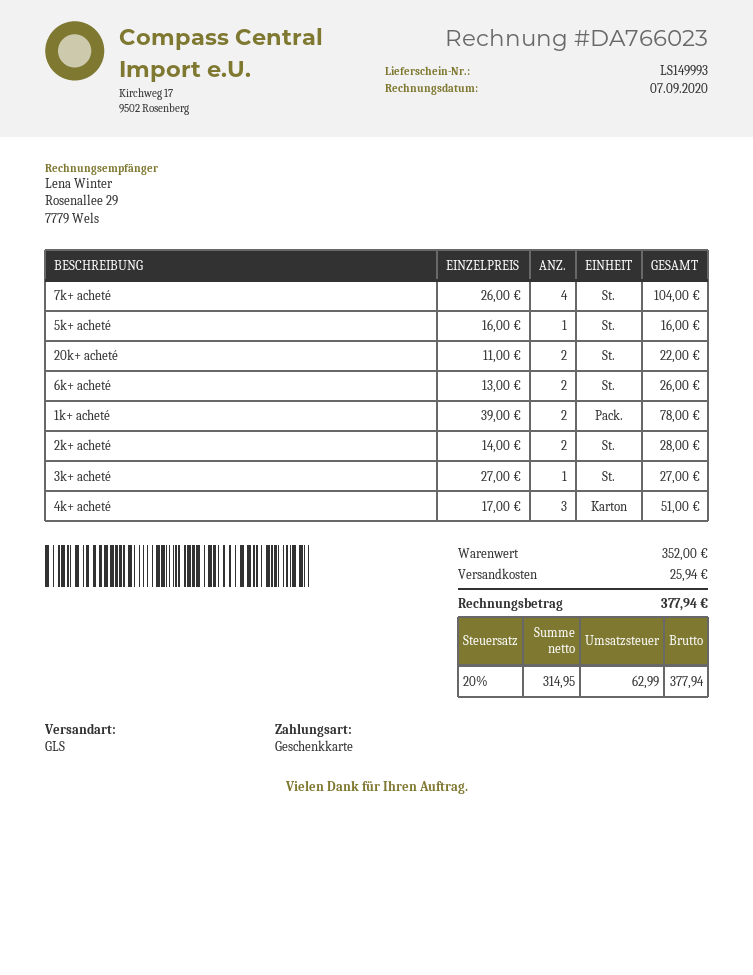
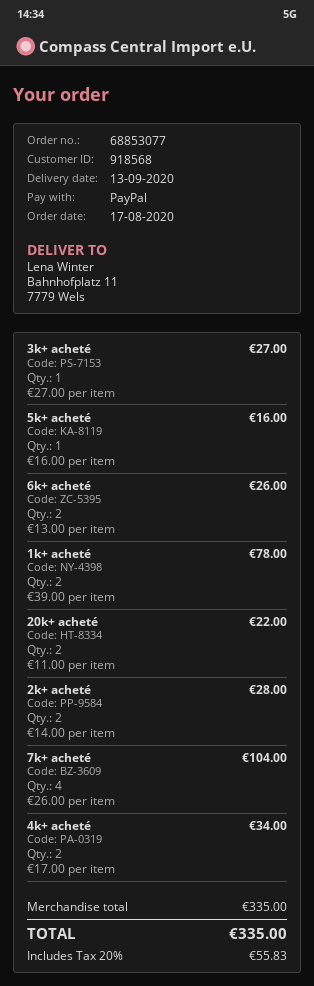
payment method: gift card -> PayPal
4k+ acheté: 3 x 17.00 = 51.00 -> 2 x 17.00 = 34.00
subtotal: 352.00 -> 335.00
shipping: 25.94 -> none
tax: 20% = 62.99 -> 20% = 55.83
total: 377.94 -> 335.00

